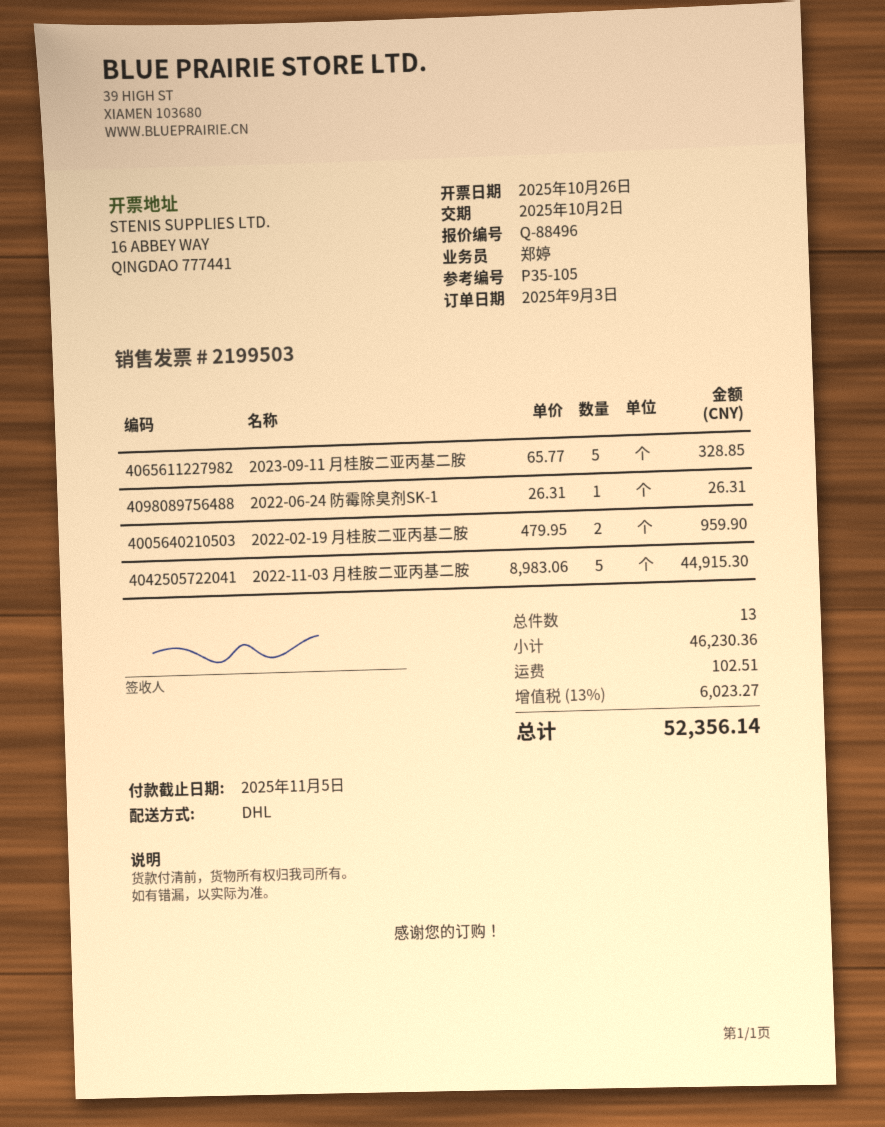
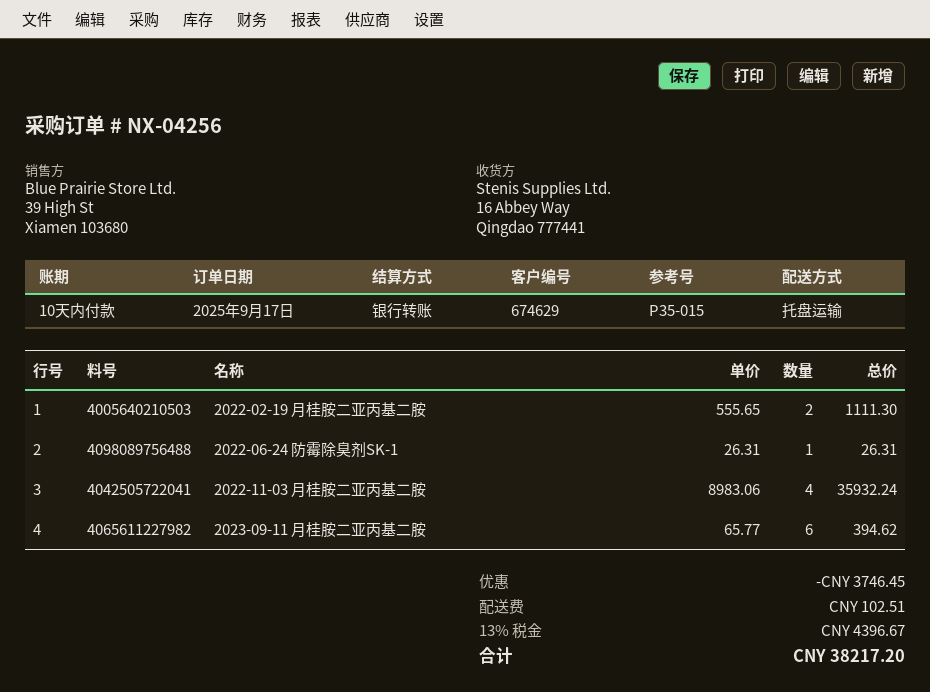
order date: 2025-09-03 -> 2025-09-17
reference: P35-105 -> P35-015
shipping method: DHL -> pallet freight
2023-09-11 月桂胺二亚丙基二胺: 5 x 65.77 = 328.85 -> 6 x 65.77 = 394.62
2022-02-19 月桂胺二亚丙基二胺: 2 x 479.95 = 959.90 -> 2 x 555.65 = 1111.30
2022-11-03 月桂胺二亚丙基二胺: 5 x 8983.06 = 44915.30 -> 4 x 8983.06 = 35932.24
discount: none -> 3746.45
tax: 13% = 6023.27 -> 13% = 4396.67
total: 52356.14 -> 38217.20

